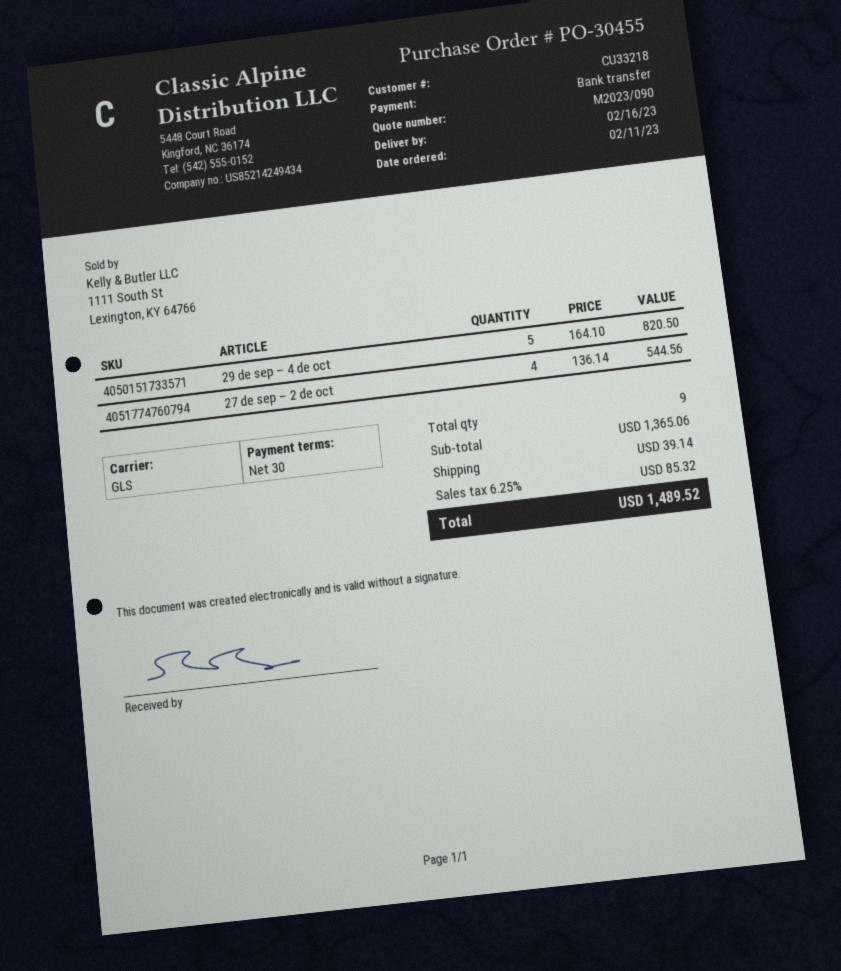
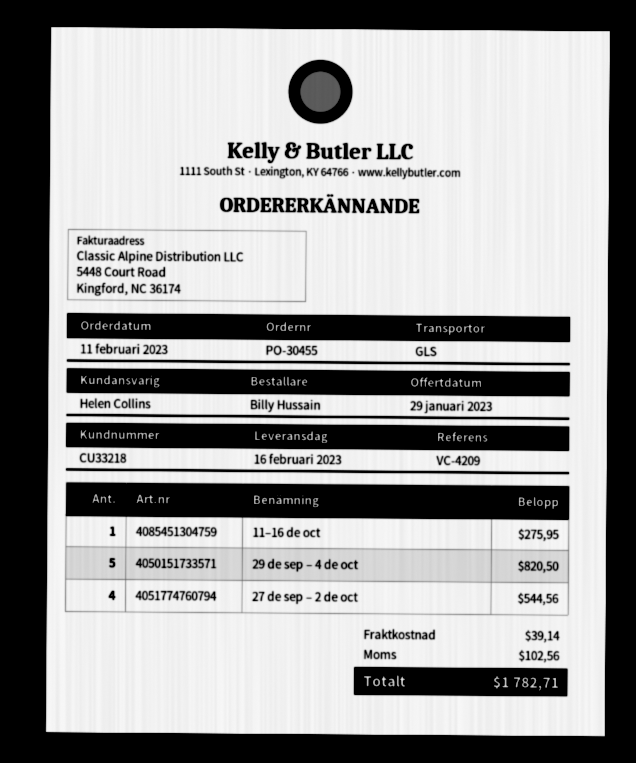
11–16 de oct: none -> 1 for 275.95
tax: 85.32 -> 102.56
total: 1489.52 -> 1782.71

